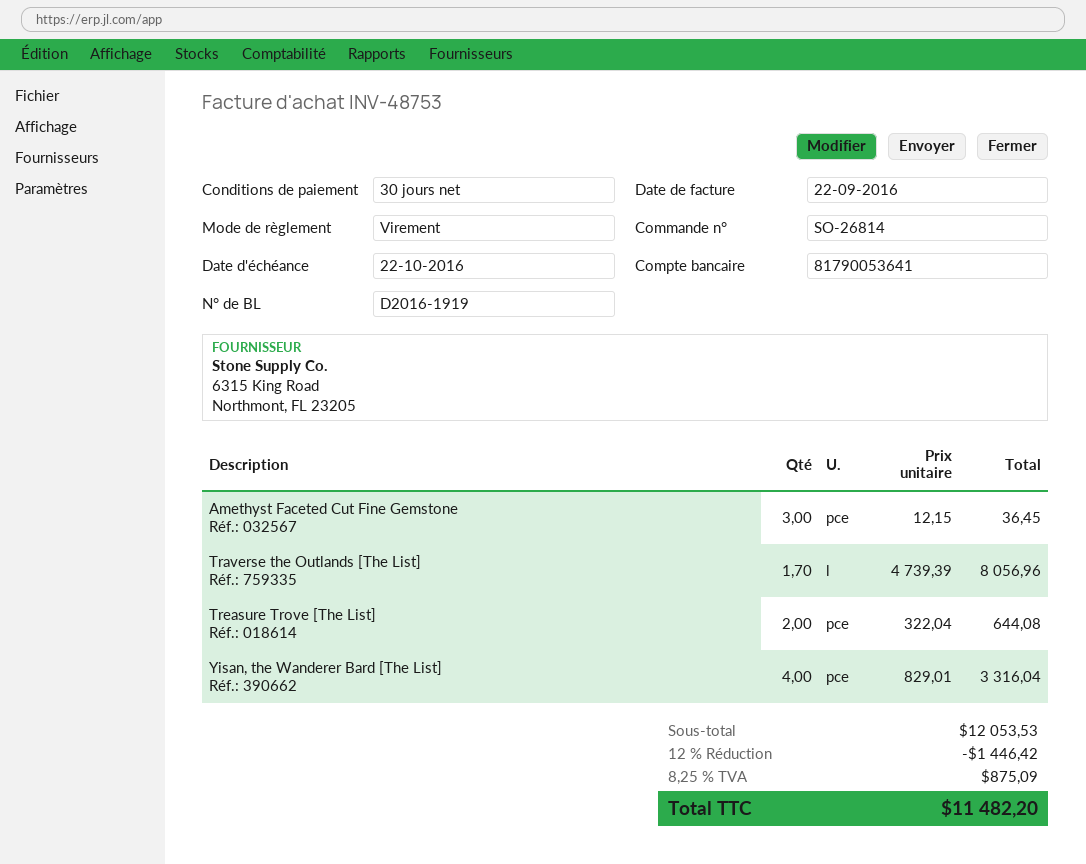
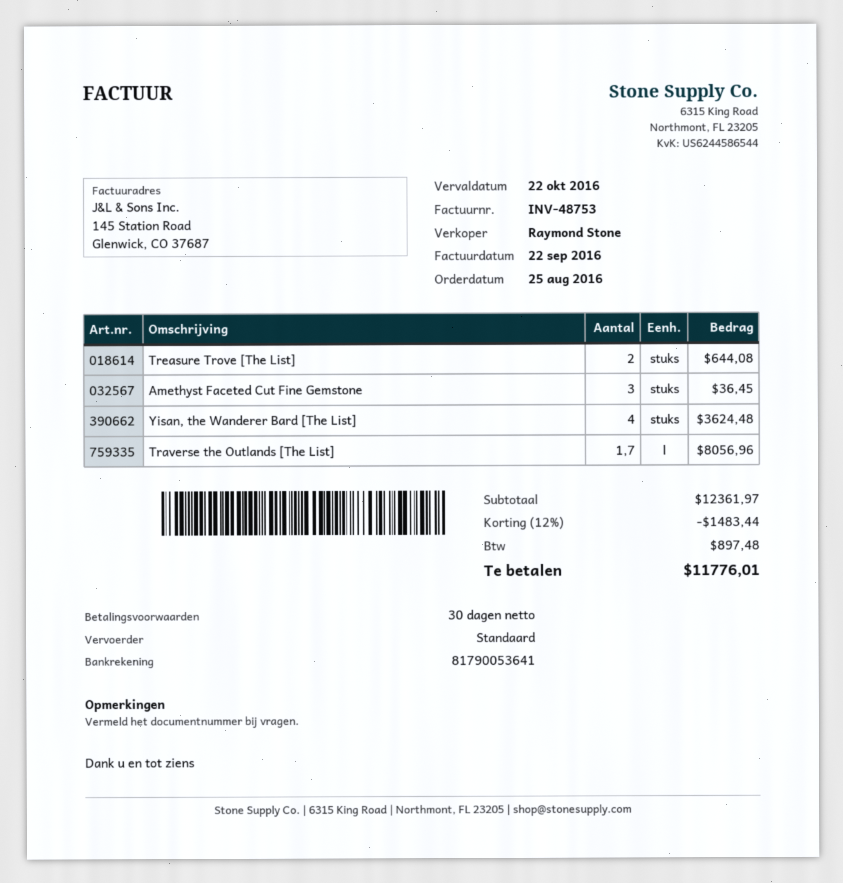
Yisan, the Wanderer Bard [The List]: 4 for 3316.04 -> 4 for 3624.48
subtotal: 12053.53 -> 12361.97
discount: 12% = 1446.42 -> 12% = 1483.44
tax: 875.09 -> 897.48
total: 11482.20 -> 11776.01

